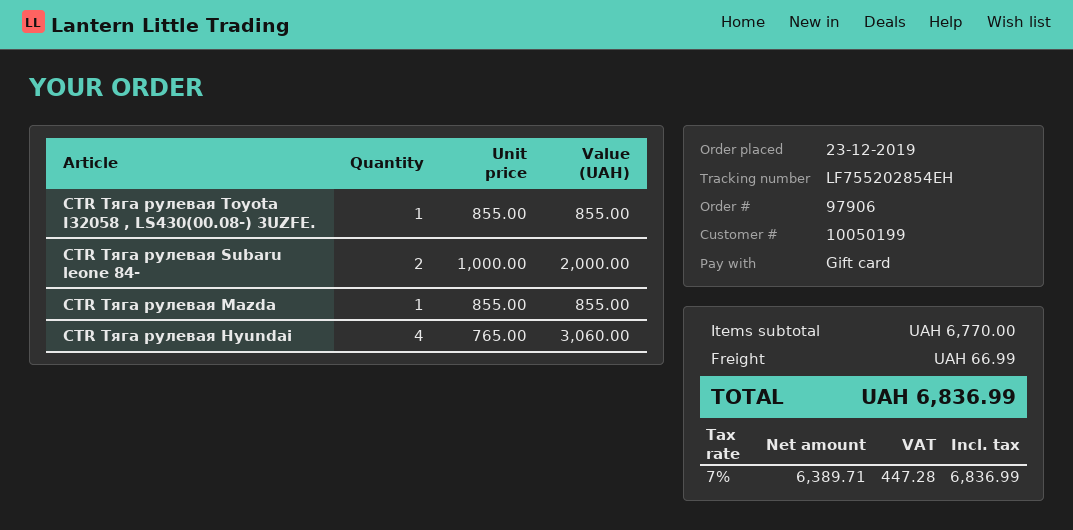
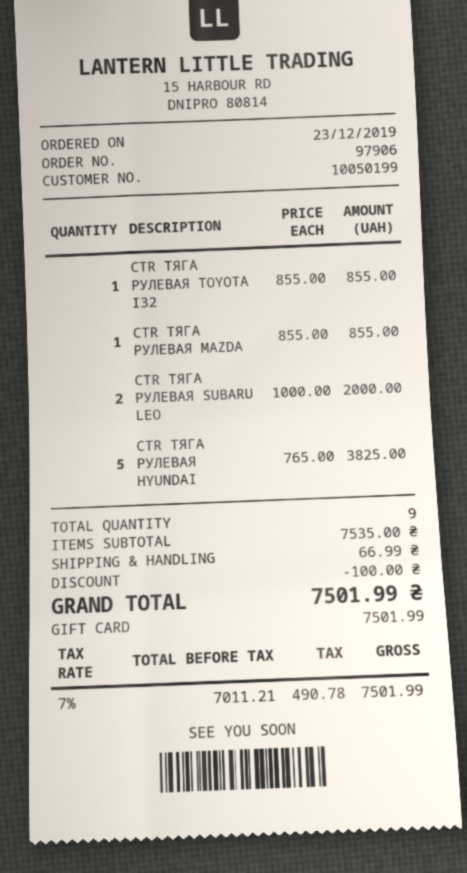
CTR Тяга рулевая Hyundai: 4 x 765.00 = 3060.00 -> 5 x 765.00 = 3825.00
subtotal: 6770.00 -> 7535.00
discount: none -> 100.00
net: 6389.71 -> 7011.21
tax: 7% = 447.28 -> 7% = 490.78
total: 6836.99 -> 7501.99

